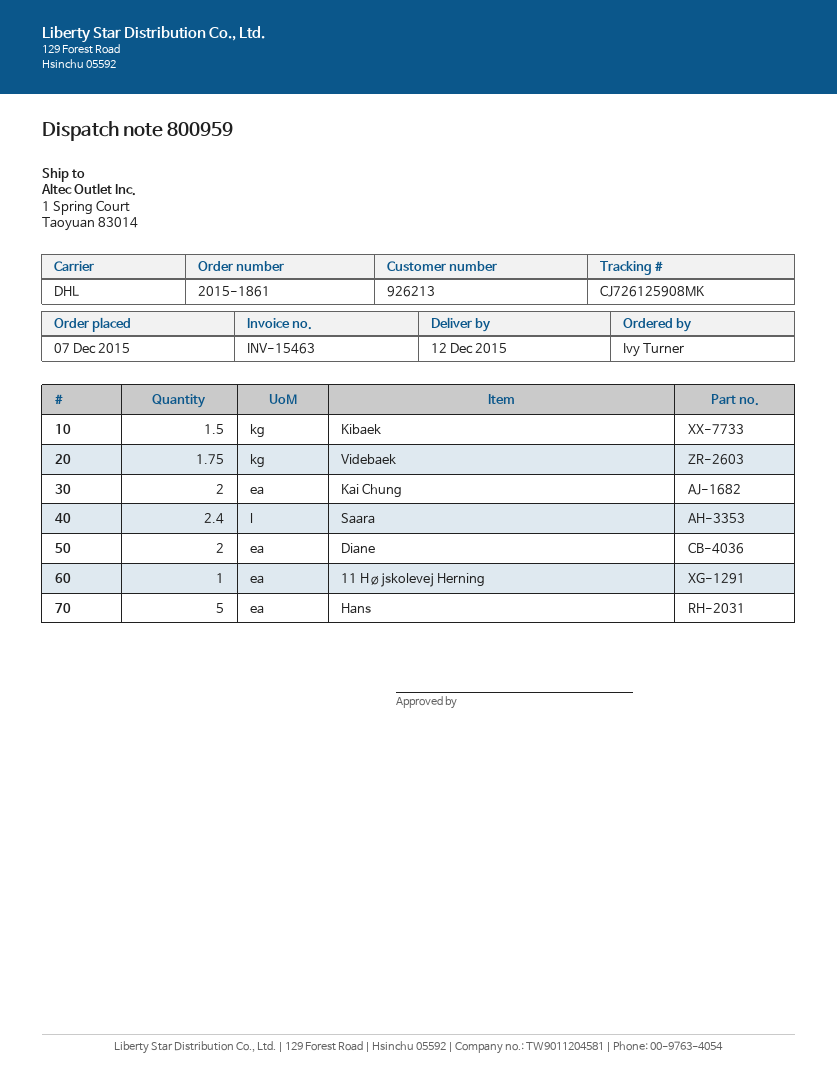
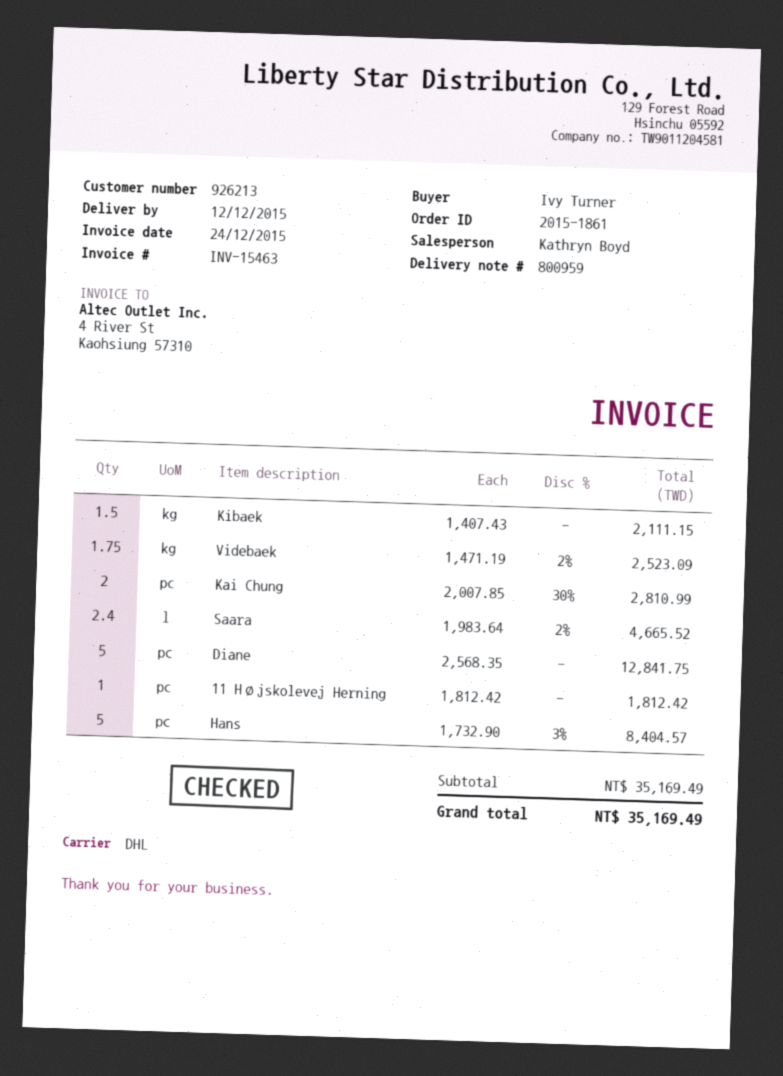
Diane: 2 -> 5

